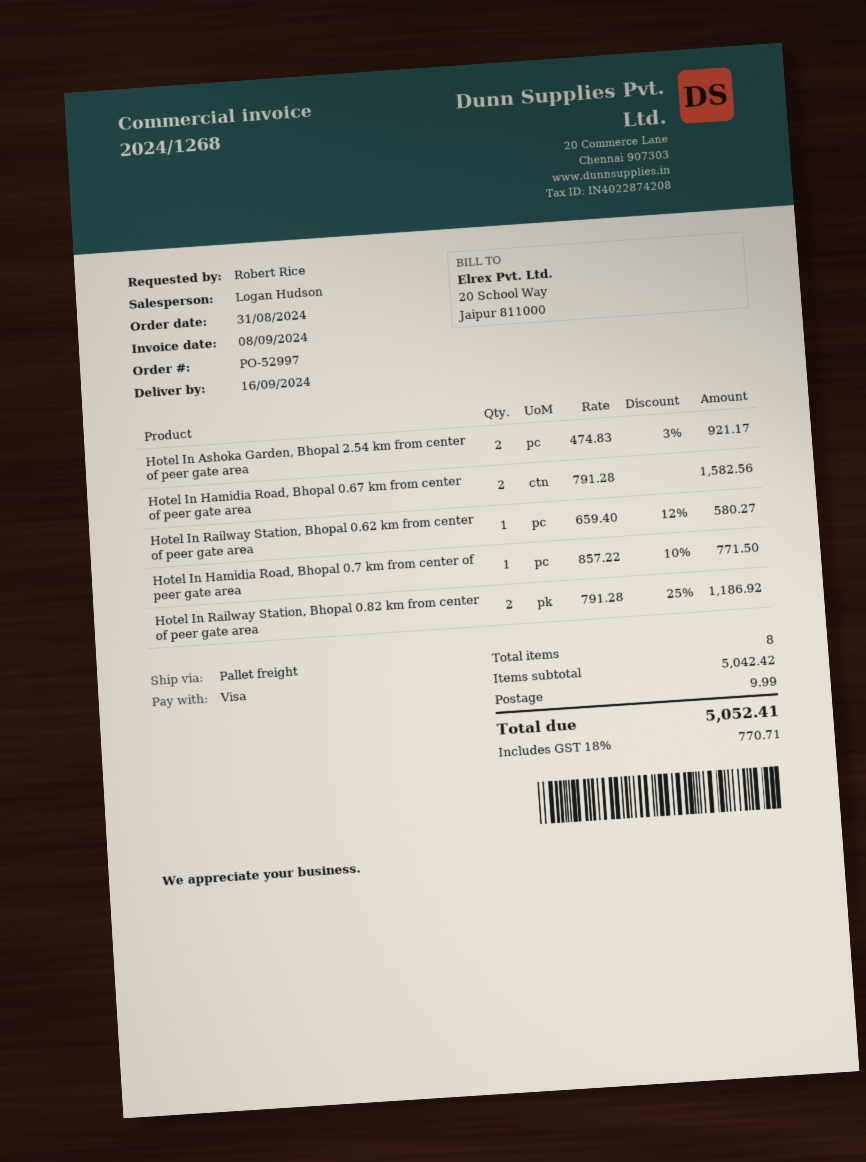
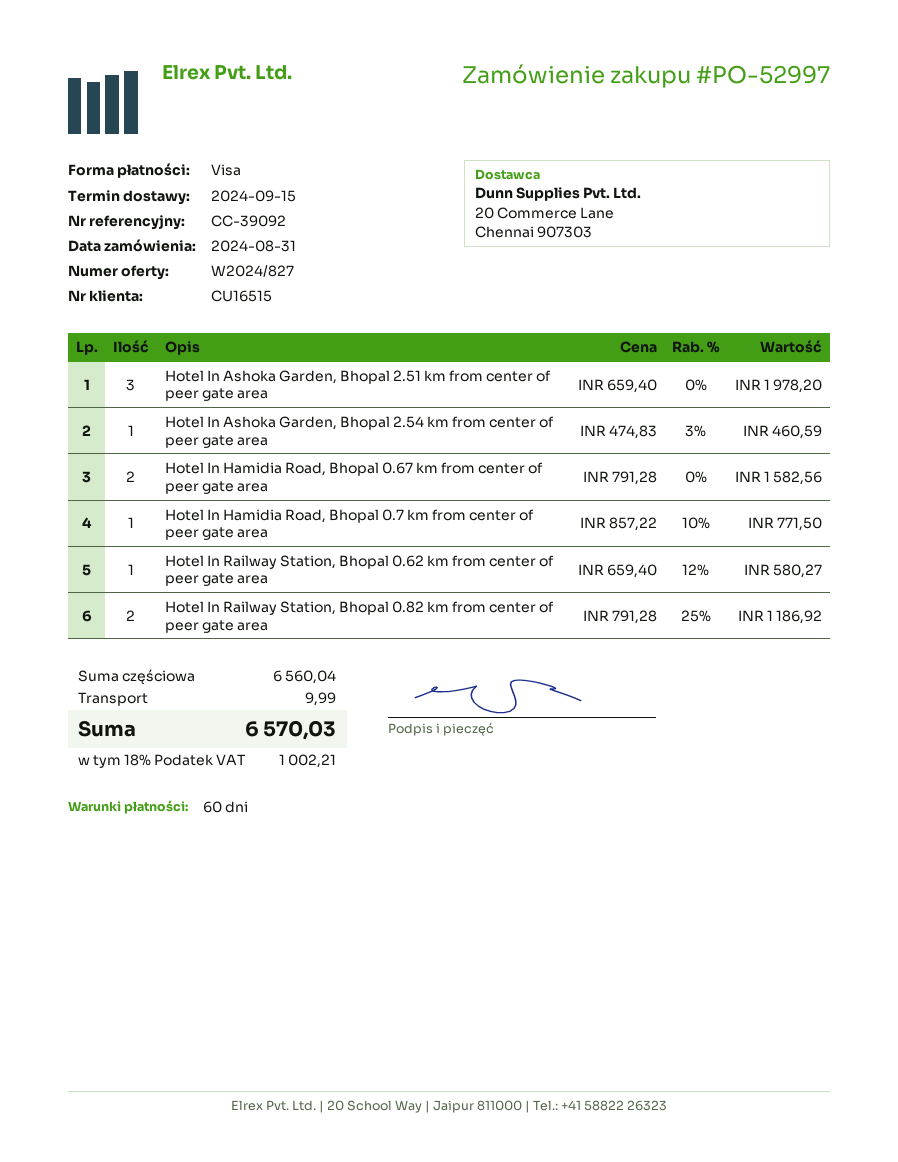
delivery date: 2024-09-16 -> 2024-09-15
Hotel In Ashoka Garden, Bhopal 2.54 km from center of peer gate area: 2 x 474.83 - 3% = 921.17 -> 1 x 474.83 - 3% = 460.59
Hotel In Ashoka Garden, Bhopal 2.51 km from center of peer gate area: none -> 3 x 659.40 = 1978.20
subtotal: 5042.42 -> 6560.04
tax: 18% = 770.71 -> 18% = 1002.21
total: 5052.41 -> 6570.03

